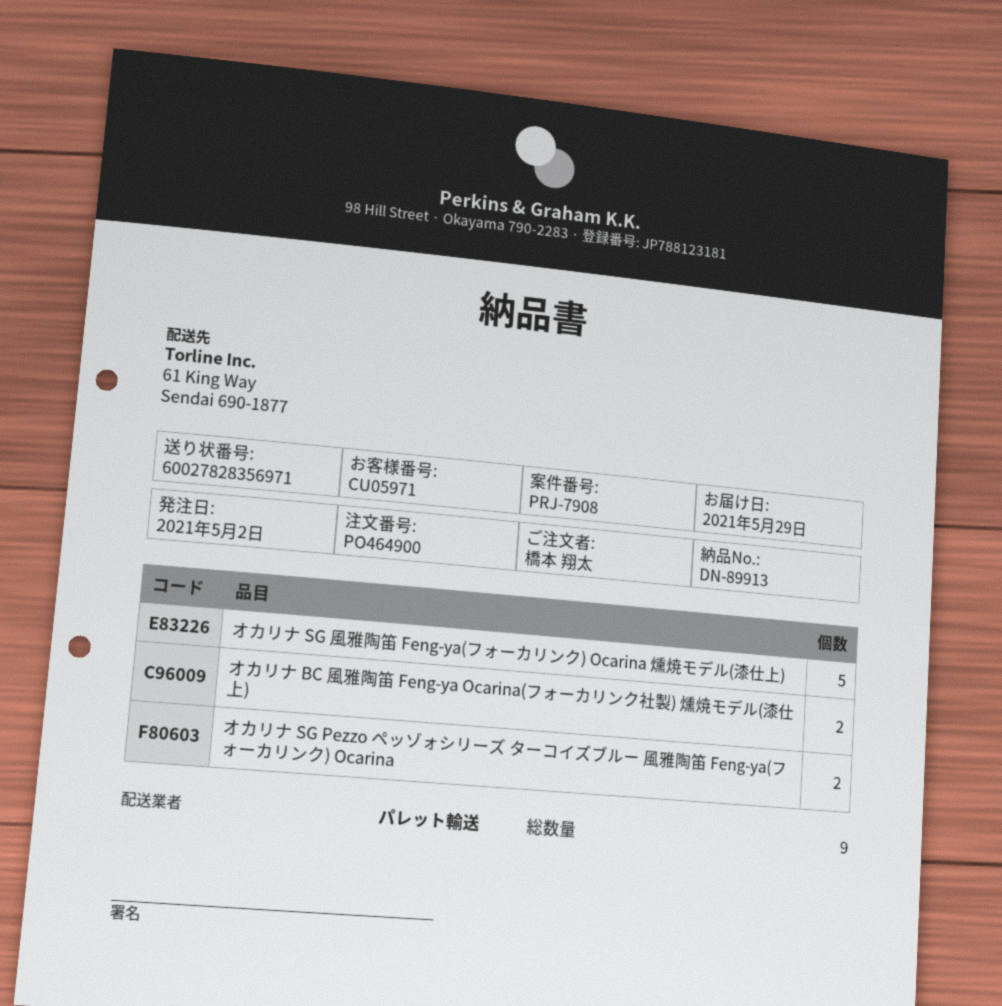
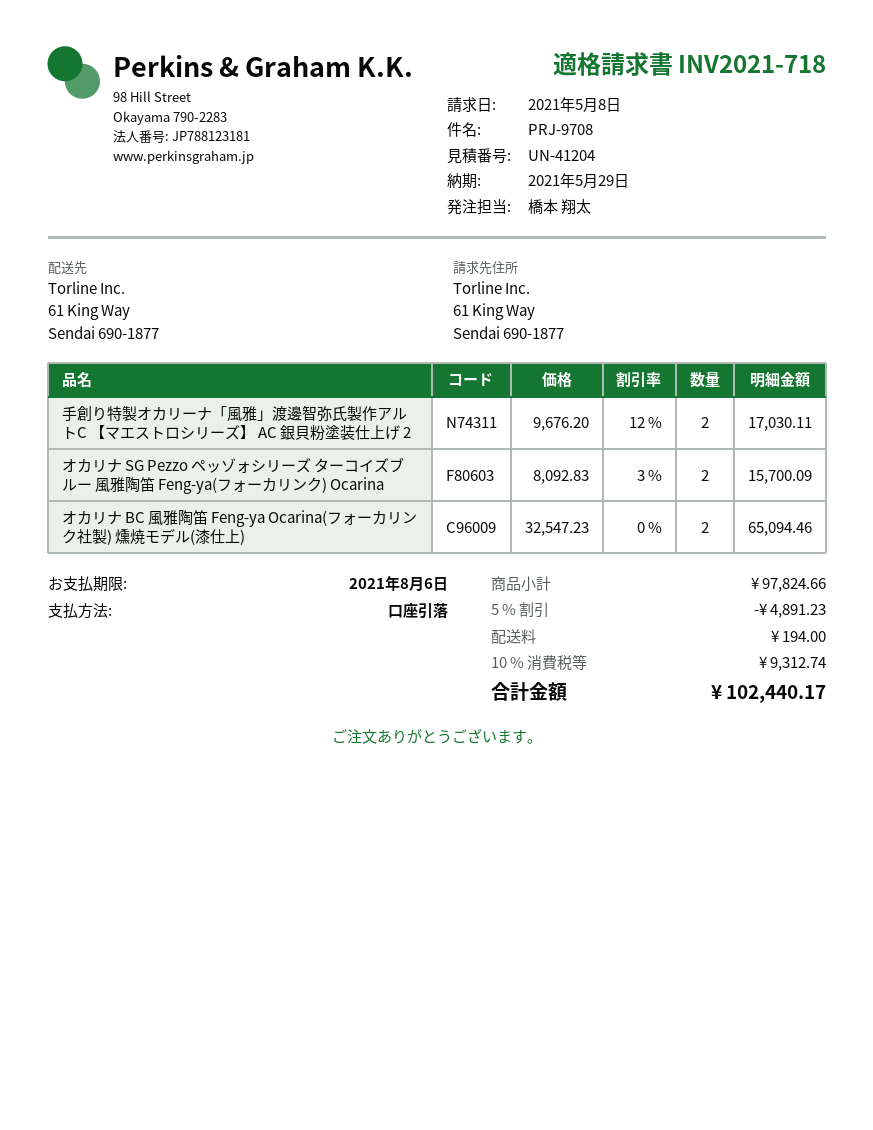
reference: PRJ-7908 -> PRJ-9708
オカリナ SG 風雅陶笛 Feng-ya(フォーカリンク) Ocarina 燻焼モデル(漆仕上): 5 -> none
手創り特製オカリーナ「風雅」渡邊智弥氏製作アルトC 【マエストロシリーズ】 AC 銀貝粉塗装仕上げ 2: none -> 2

